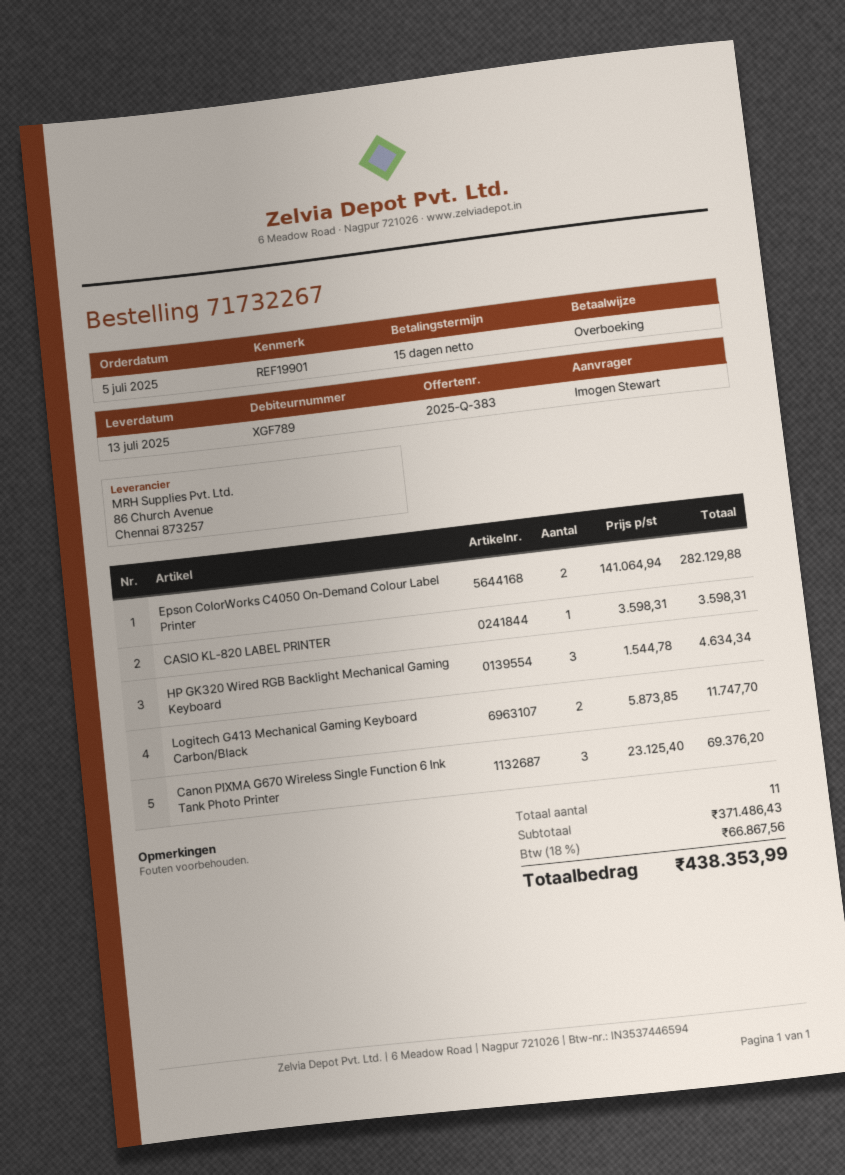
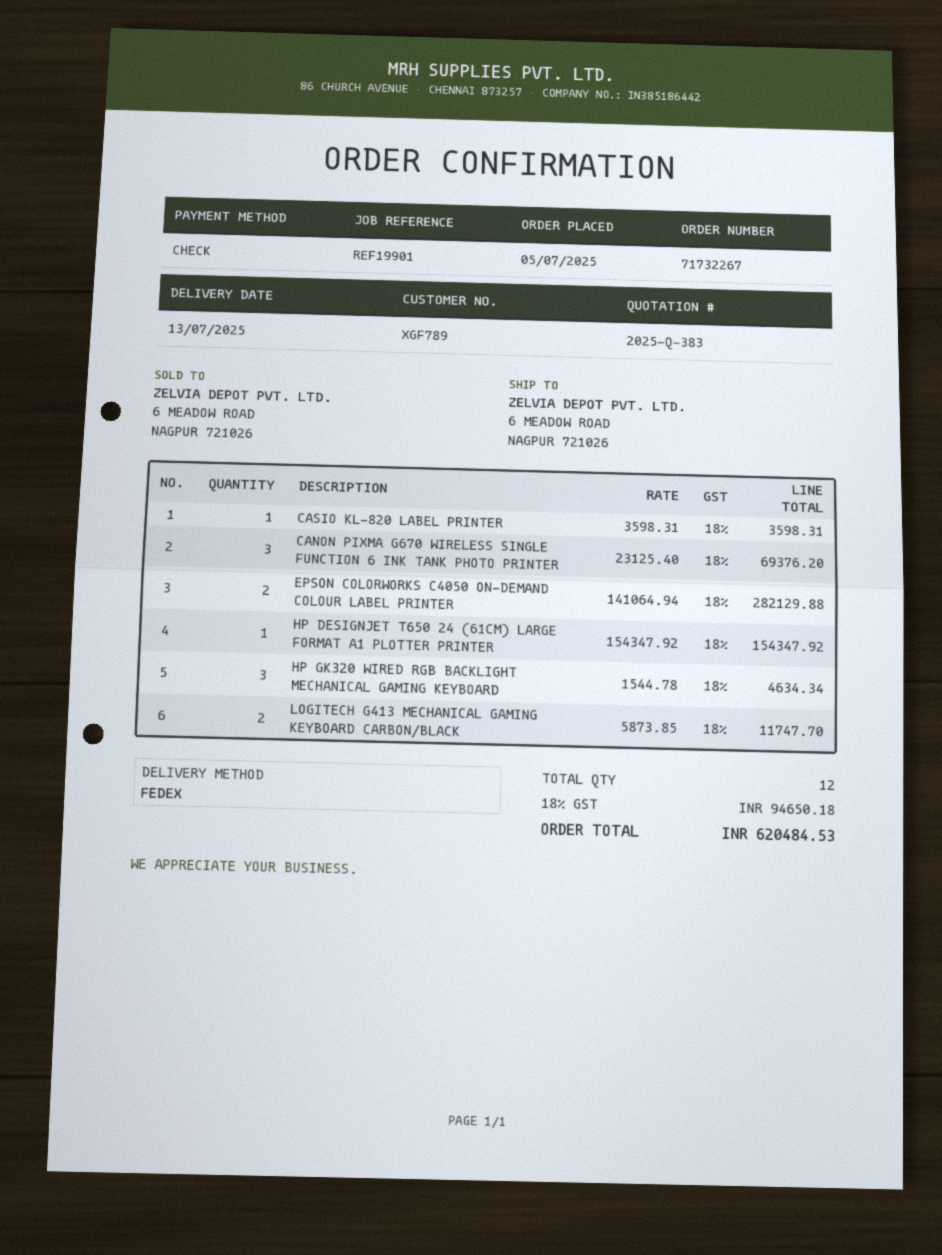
payment method: bank transfer -> cheque
HP DESIGNJET T650 24 (61CM) LARGE FORMAT A1 PLOTTER PRINTER: none -> 1 x 154347.92 = 154347.92
total quantity: 11 -> 12
tax: 18% = 66867.56 -> 18% = 94650.18
total: 438353.99 -> 620484.53

